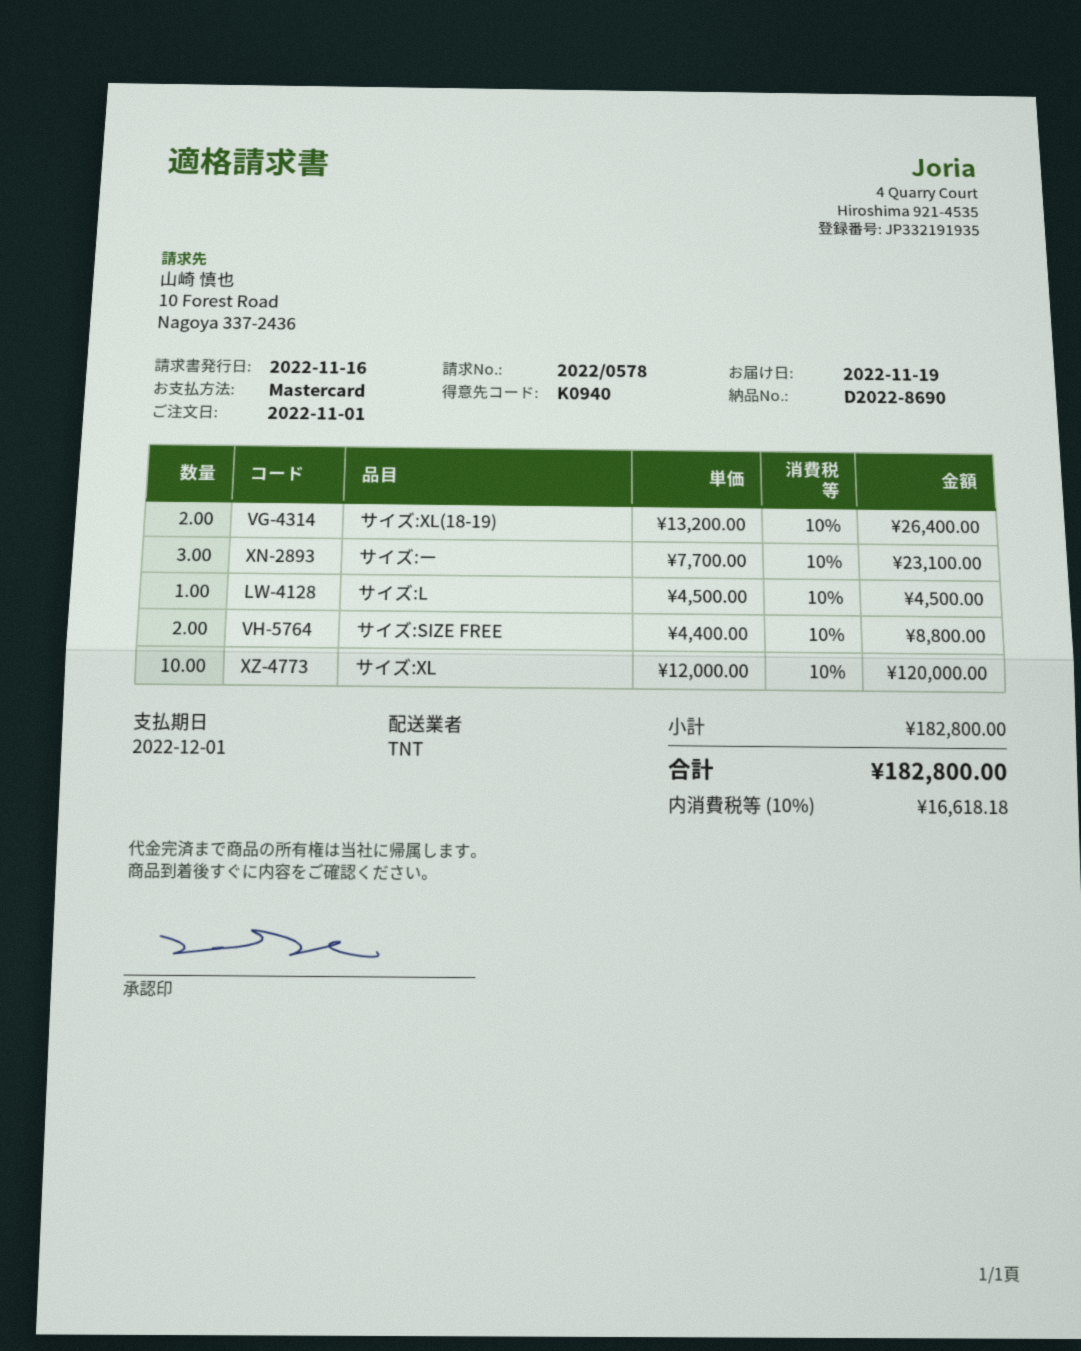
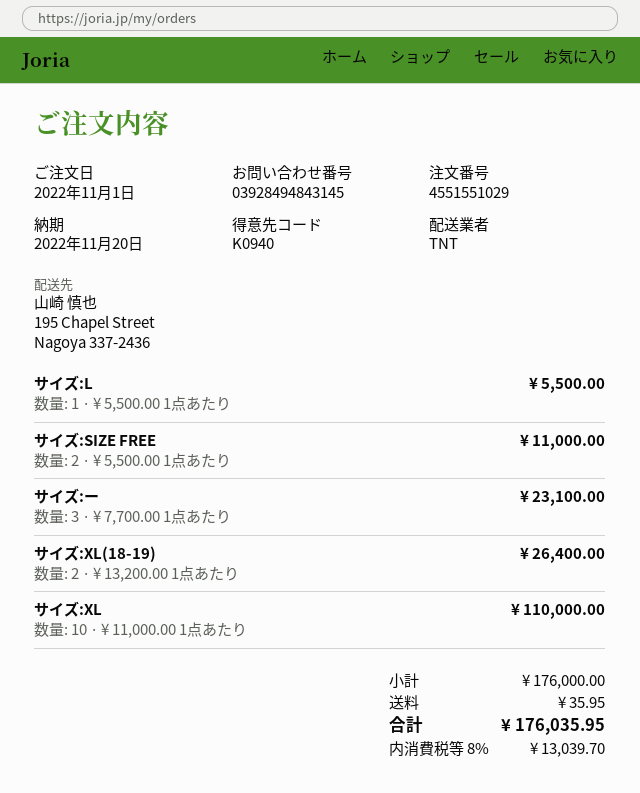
delivery date: 2022-11-19 -> 2022-11-20
サイズ:L: 1 x 4500.00 = 4500.00 -> 1 x 5500.00 = 5500.00
サイズ:SIZE FREE: 2 x 4400.00 = 8800.00 -> 2 x 5500.00 = 11000.00
サイズ:XL: 10 x 12000.00 = 120000.00 -> 10 x 11000.00 = 110000.00
subtotal: 182800.00 -> 176000.00
shipping: none -> 35.95
tax: 10% = 16618.18 -> 8% = 13039.70
total: 182800.00 -> 176035.95

